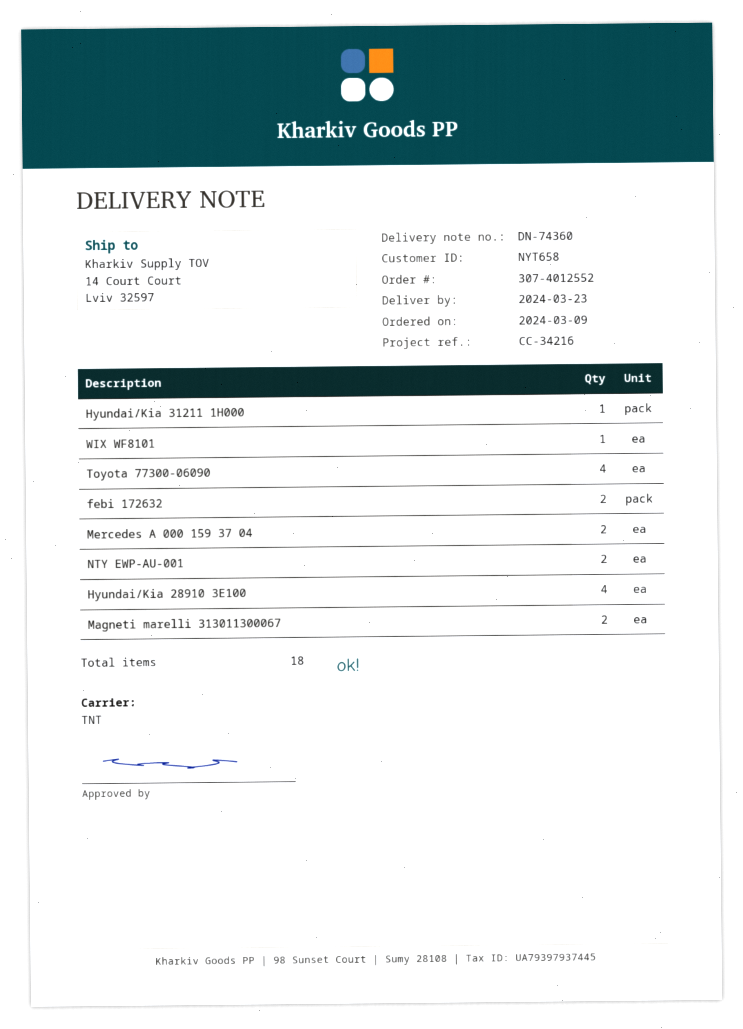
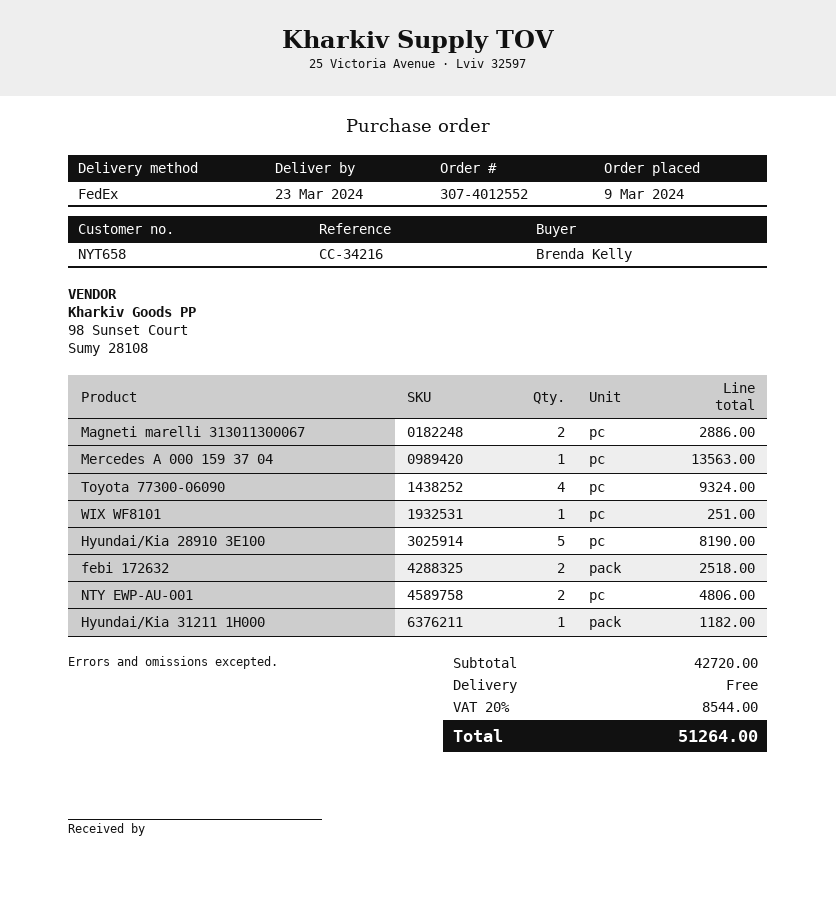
shipping method: TNT -> FedEx
Mercedes A 000 159 37 04: 2 -> 1
Hyundai/Kia 28910 3E100: 4 -> 5

